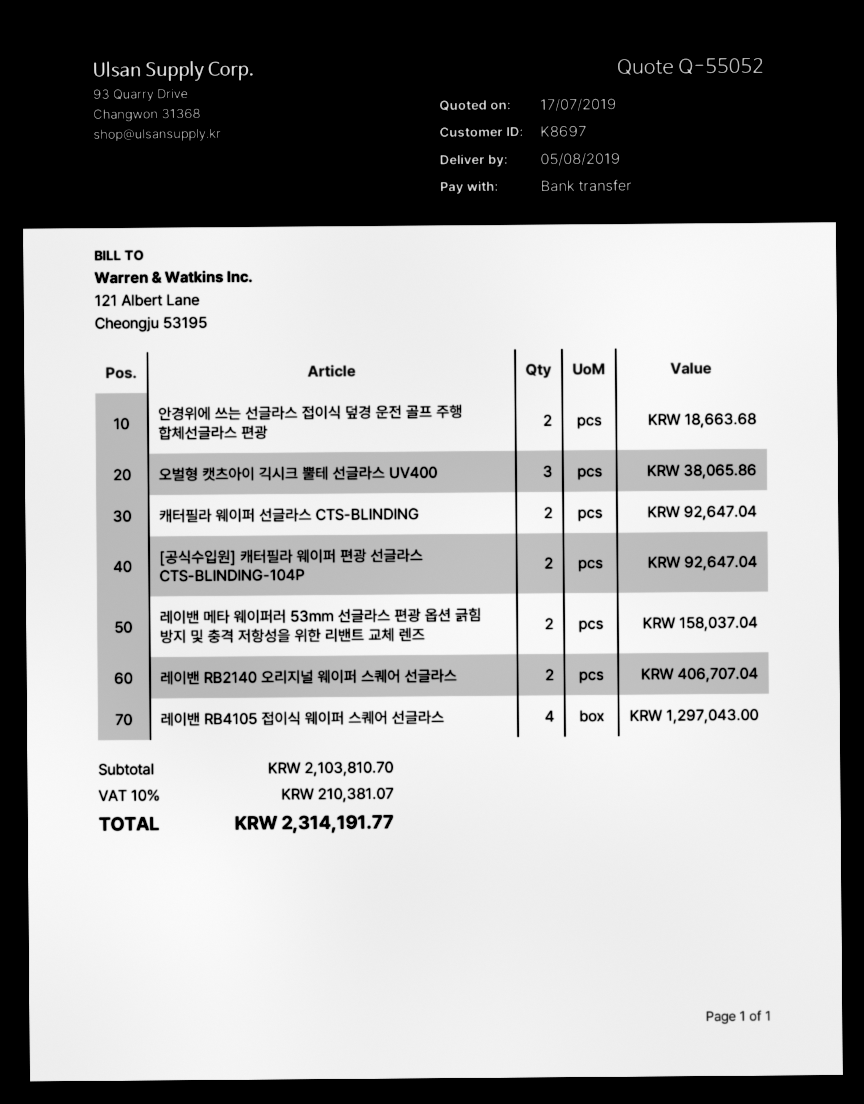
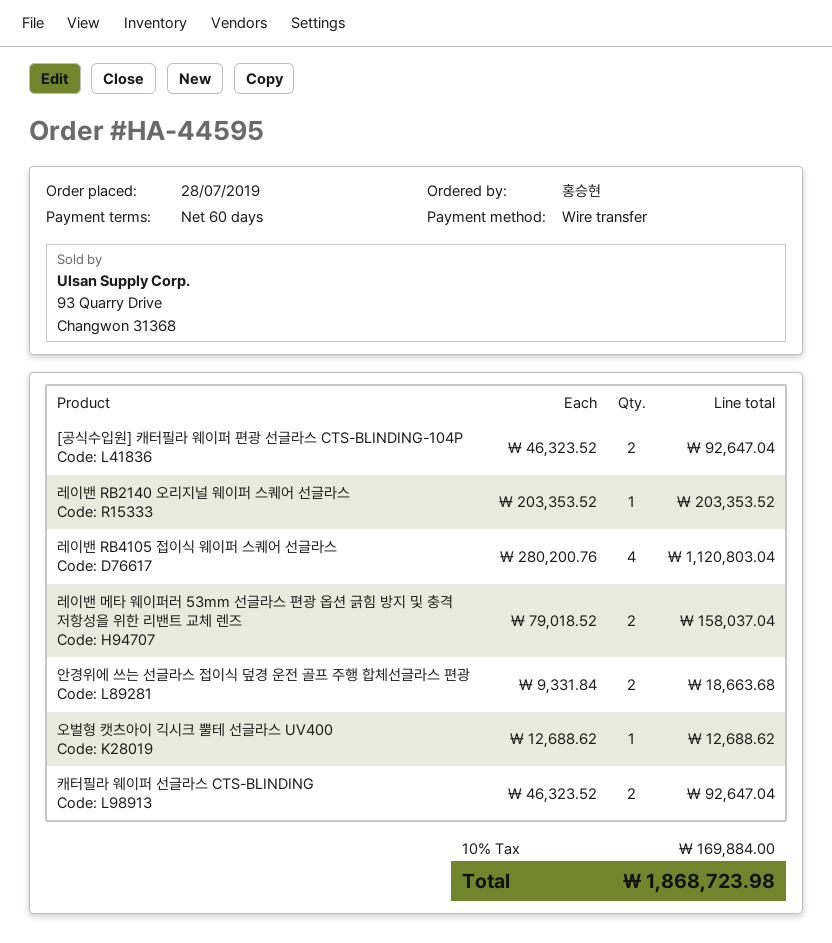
오벌형 캣츠아이 긱시크 뿔테 선글라스 UV400: 3 for 38065.86 -> 1 for 12688.62
레이밴 RB2140 오리지널 웨이퍼 스퀘어 선글라스: 2 for 406707.04 -> 1 for 203353.52
레이밴 RB4105 접이식 웨이퍼 스퀘어 선글라스: 4 for 1297043.00 -> 4 for 1120803.04
tax: 10% = 210381.07 -> 10% = 169884.00
total: 2314191.77 -> 1868723.98

